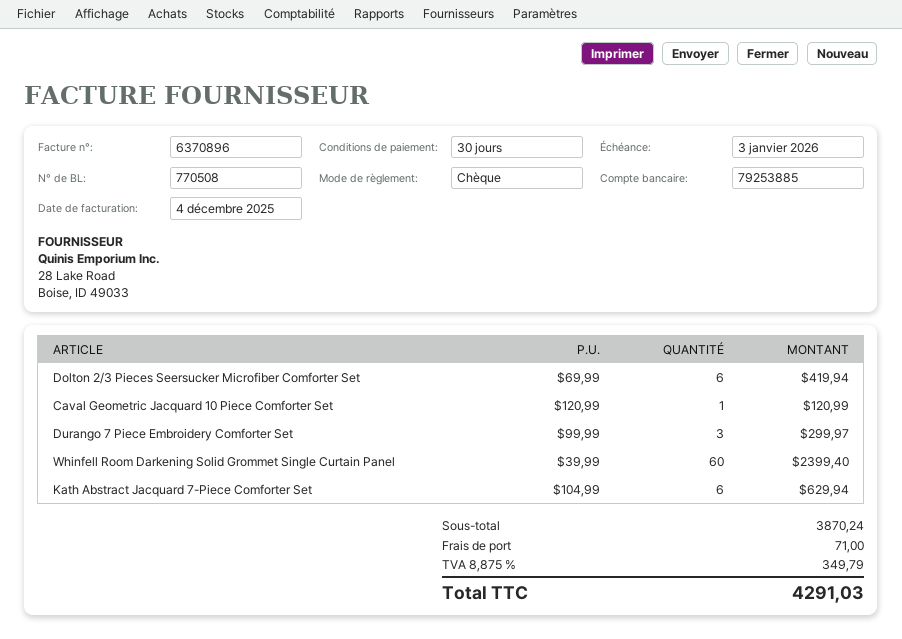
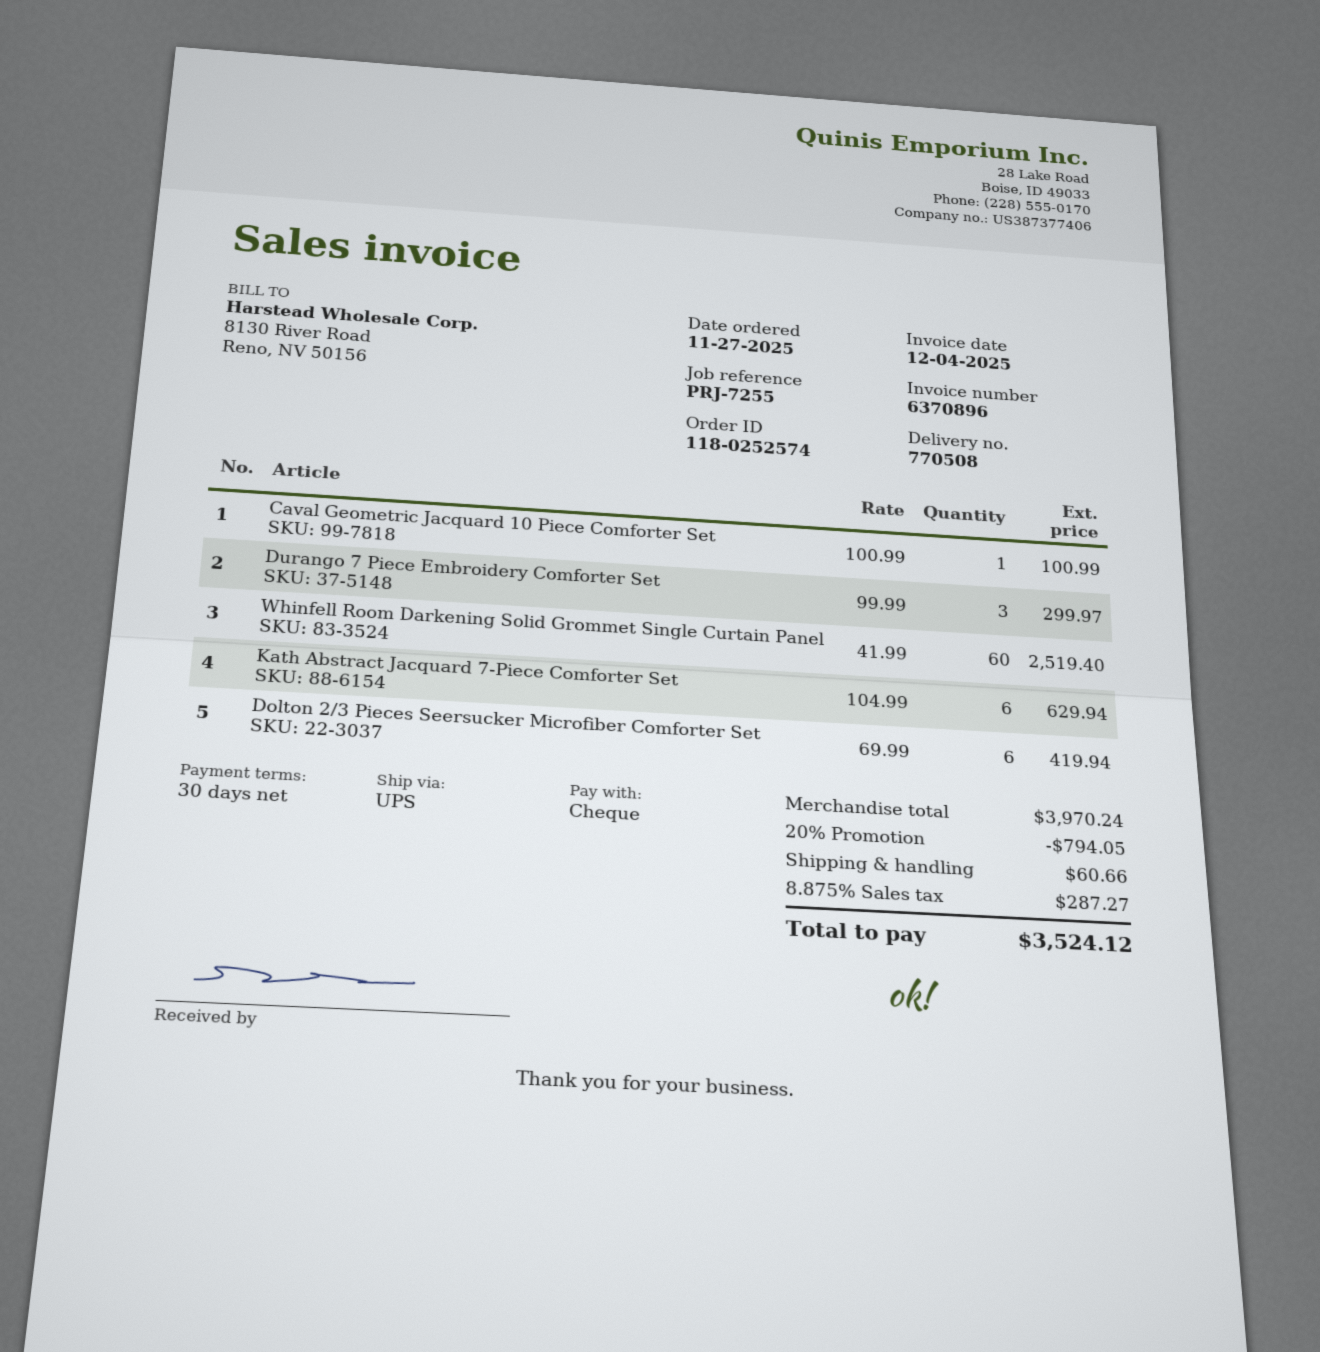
Caval Geometric Jacquard 10 Piece Comforter Set: 1 x 120.99 = 120.99 -> 1 x 100.99 = 100.99
Whinfell Room Darkening Solid Grommet Single Curtain Panel: 60 x 39.99 = 2399.40 -> 60 x 41.99 = 2519.40
subtotal: 3870.24 -> 3970.24
discount: none -> 20% = 794.05
shipping: 71.00 -> 60.66
tax: 8.875% = 349.79 -> 8.875% = 287.27
total: 4291.03 -> 3524.12

